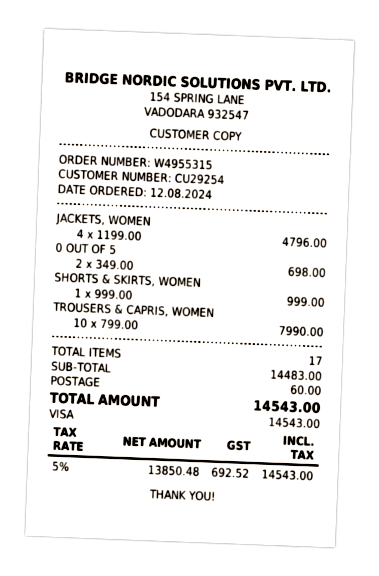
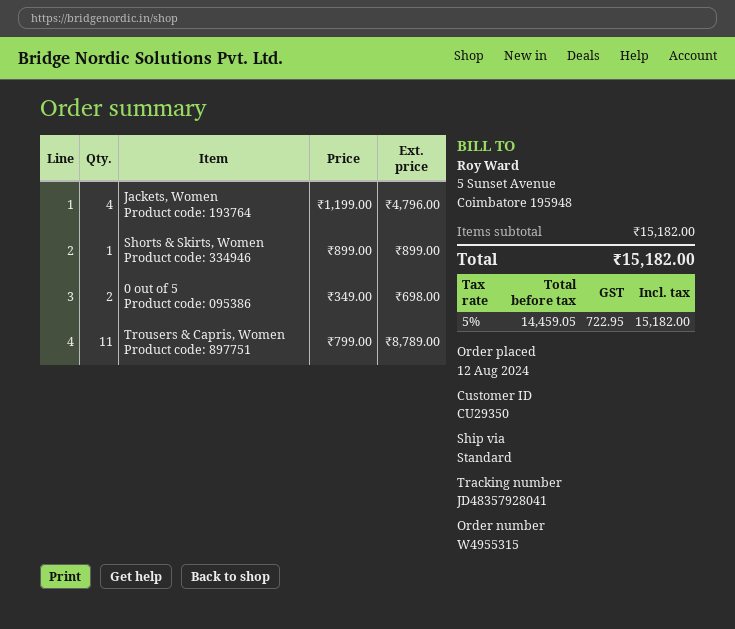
customer number: CU29254 -> CU29350
SHORTS & SKIRTS, WOMEN: 1 x 999.00 = 999.00 -> 1 x 899.00 = 899.00
TROUSERS & CAPRIS, WOMEN: 10 x 799.00 = 7990.00 -> 11 x 799.00 = 8789.00
subtotal: 14483.00 -> 15182.00
shipping: 60.00 -> none
net: 13850.48 -> 14459.05
tax: 5% = 692.52 -> 5% = 722.95
total: 14543.00 -> 15182.00

